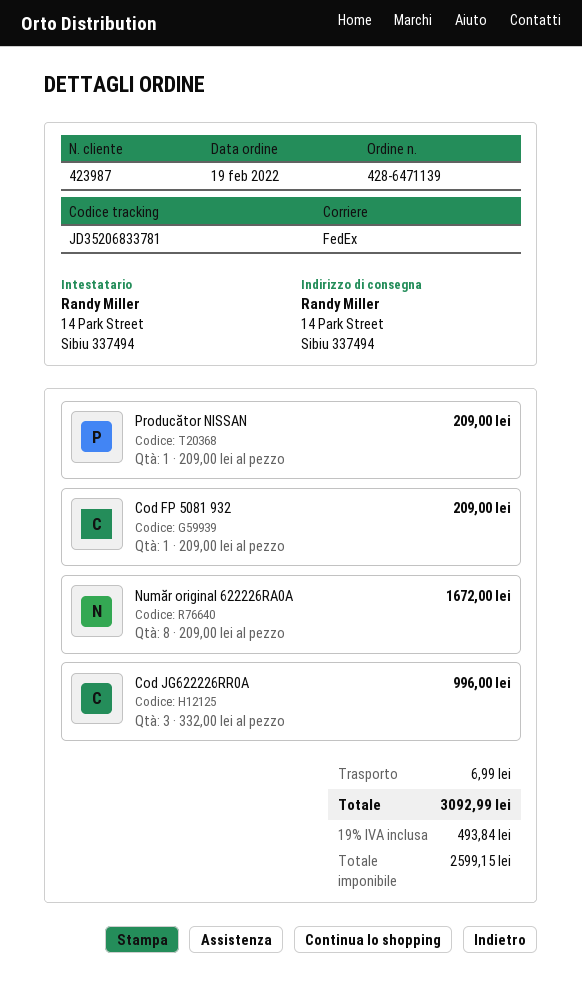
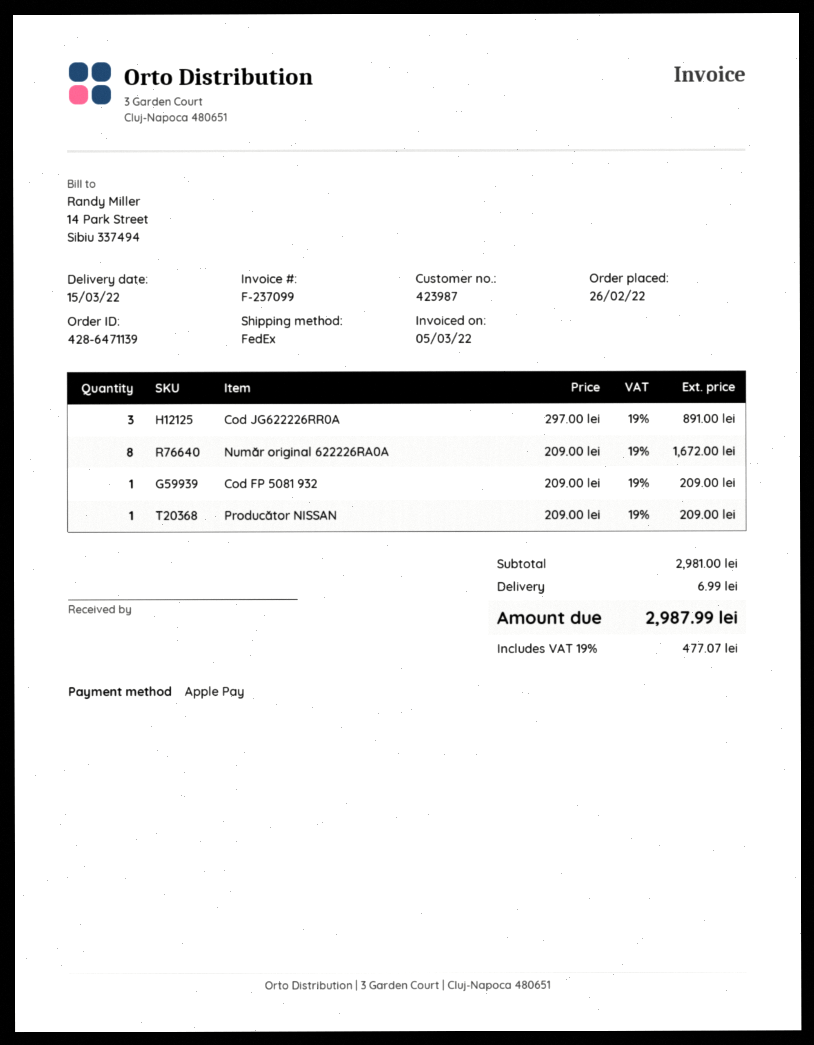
order date: 2022-02-19 -> 2022-02-26
Cod JG622226RR0A: 3 x 332.00 = 996.00 -> 3 x 297.00 = 891.00
tax: 19% = 493.84 -> 19% = 477.07
total: 3092.99 -> 2987.99

